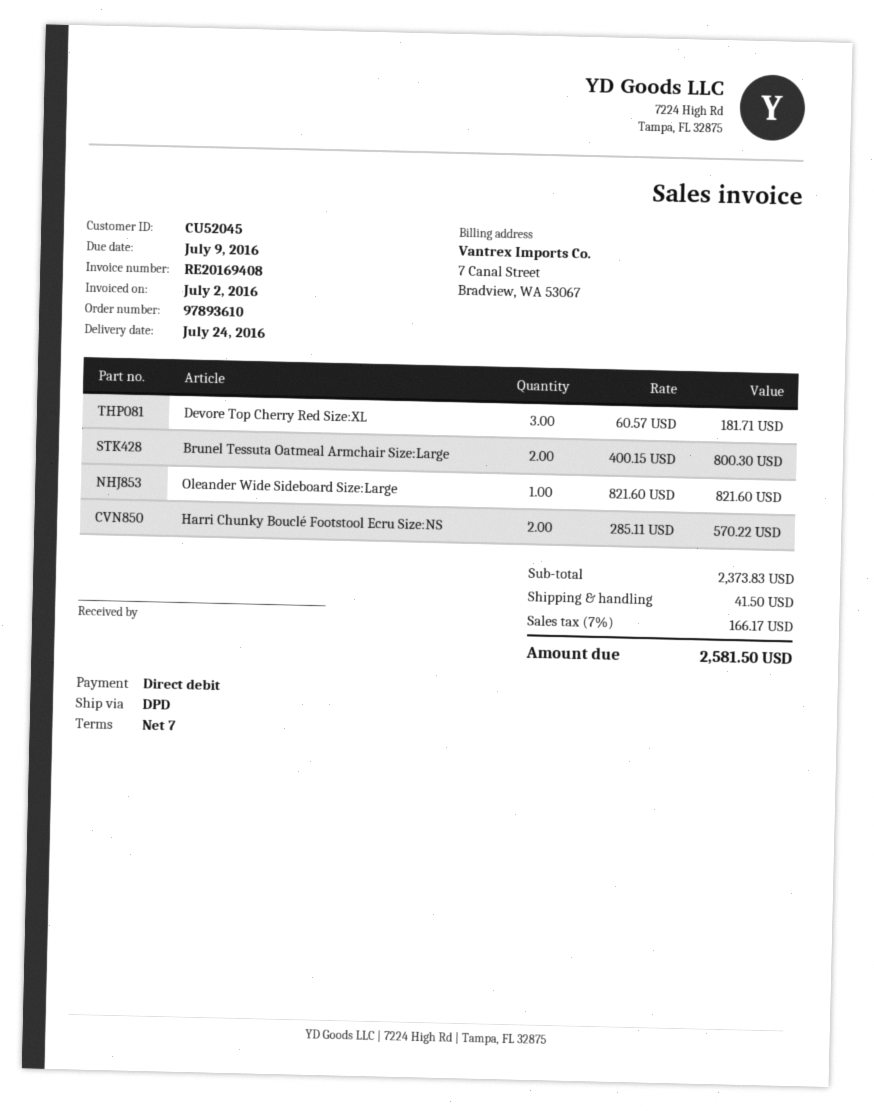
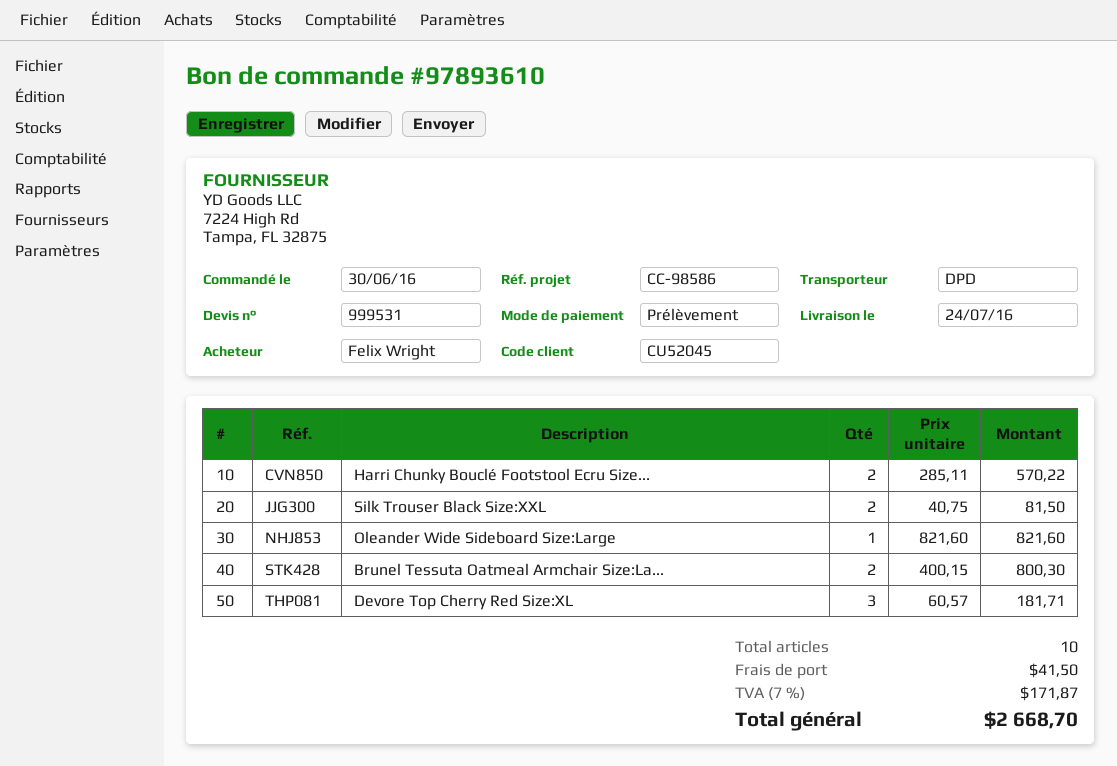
Silk Trouser Black Size:XXL: none -> 2 x 40.75 = 81.50
tax: 7% = 166.17 -> 7% = 171.87
total: 2581.50 -> 2668.70

